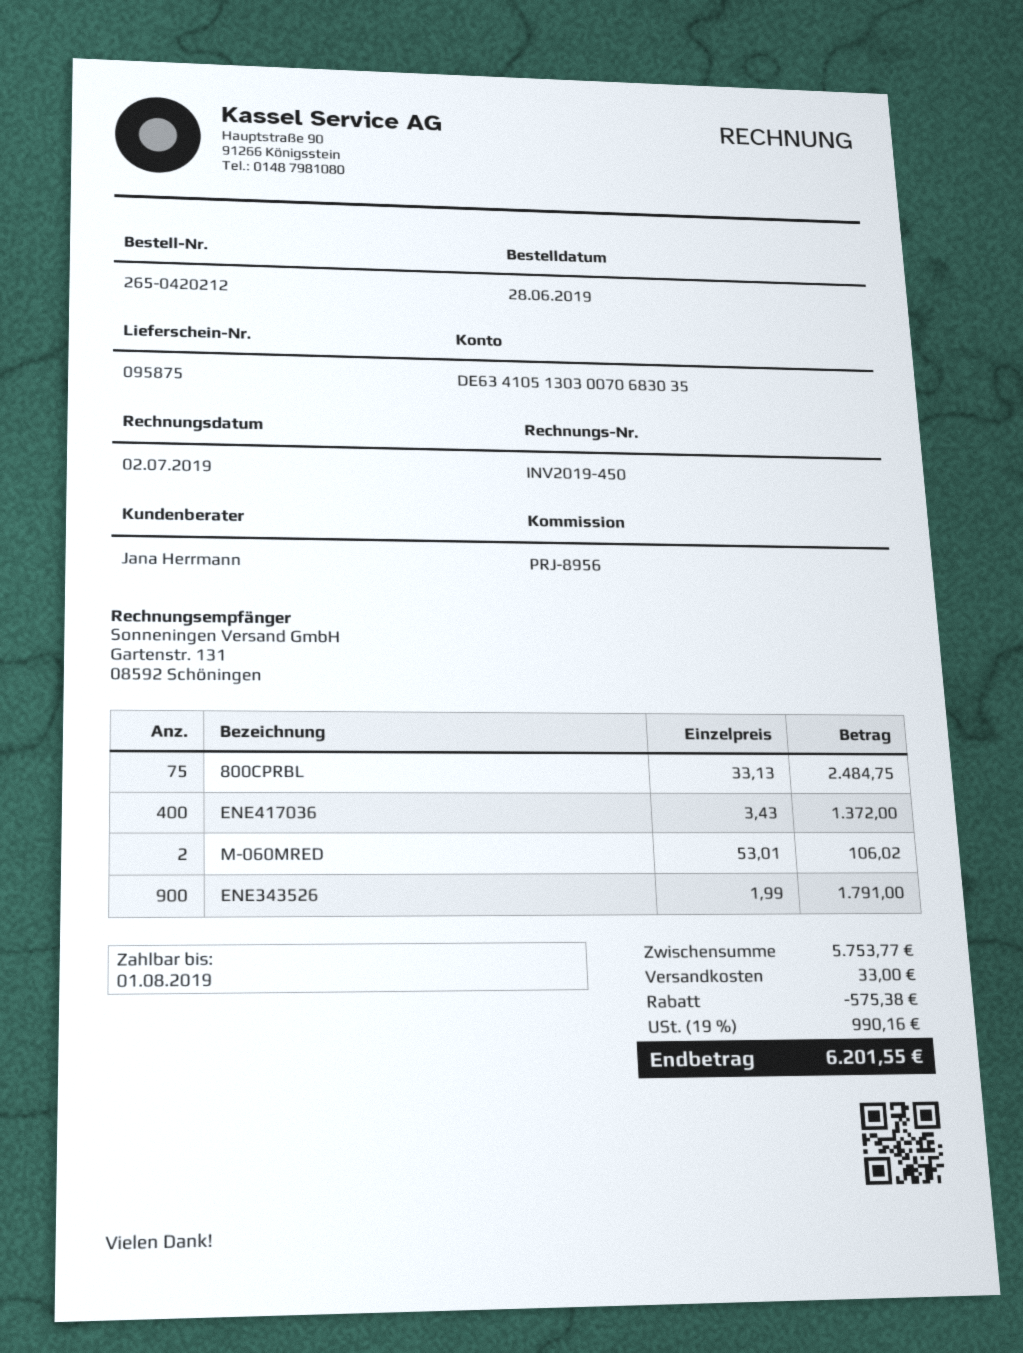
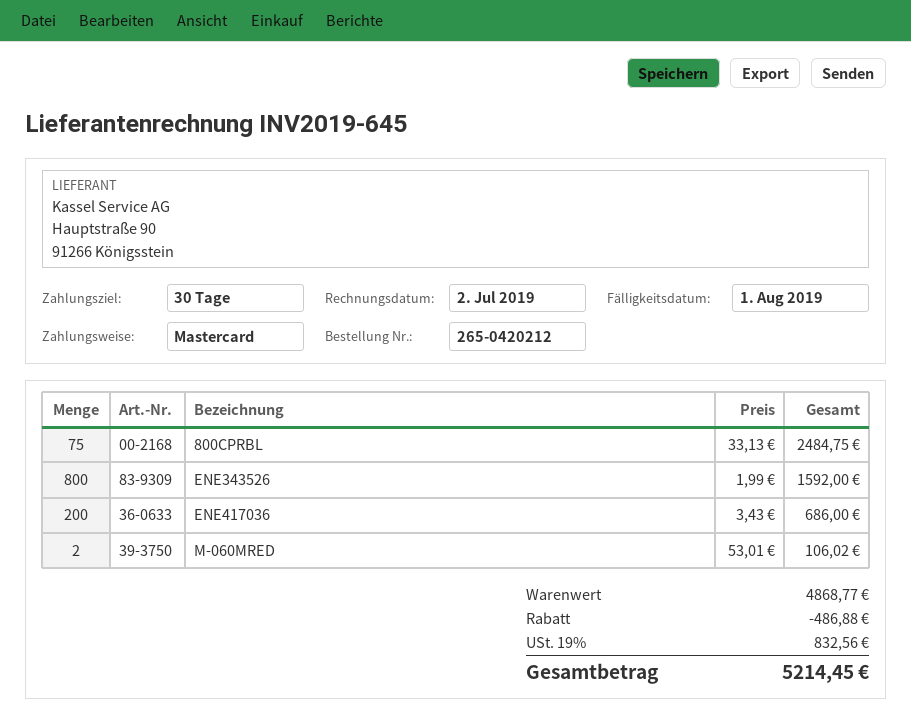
invoice number: INV2019-450 -> INV2019-645
ENE417036: 400 x 3.43 = 1372.00 -> 200 x 3.43 = 686.00
ENE343526: 900 x 1.99 = 1791.00 -> 800 x 1.99 = 1592.00
subtotal: 5753.77 -> 4868.77
discount: 575.38 -> 486.88
shipping: 33.00 -> none
tax: 19% = 990.16 -> 19% = 832.56
total: 6201.55 -> 5214.45

